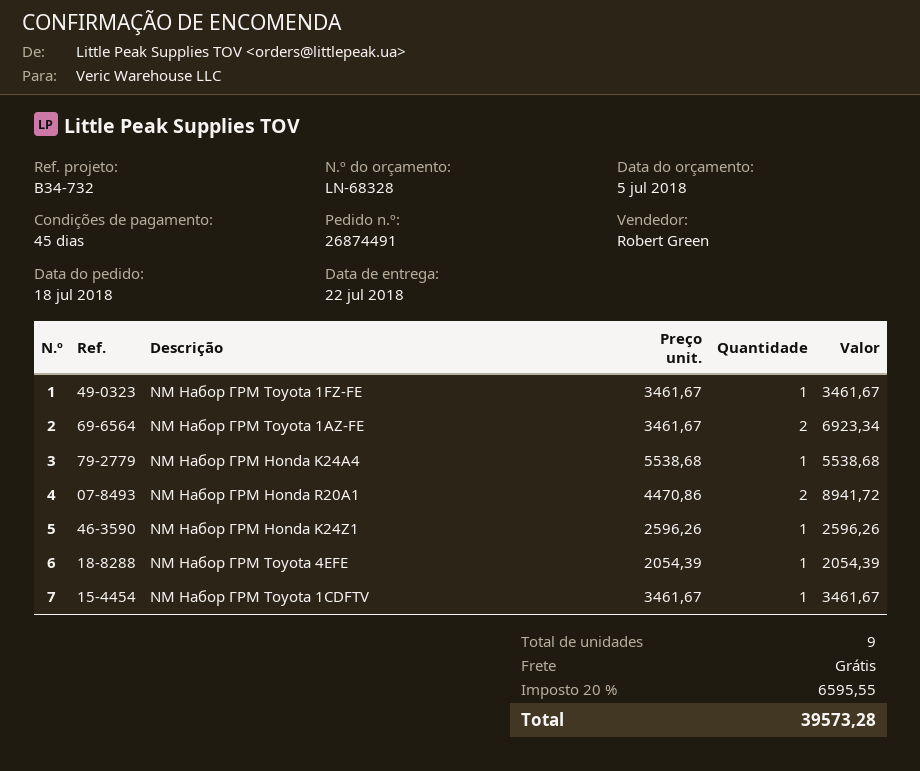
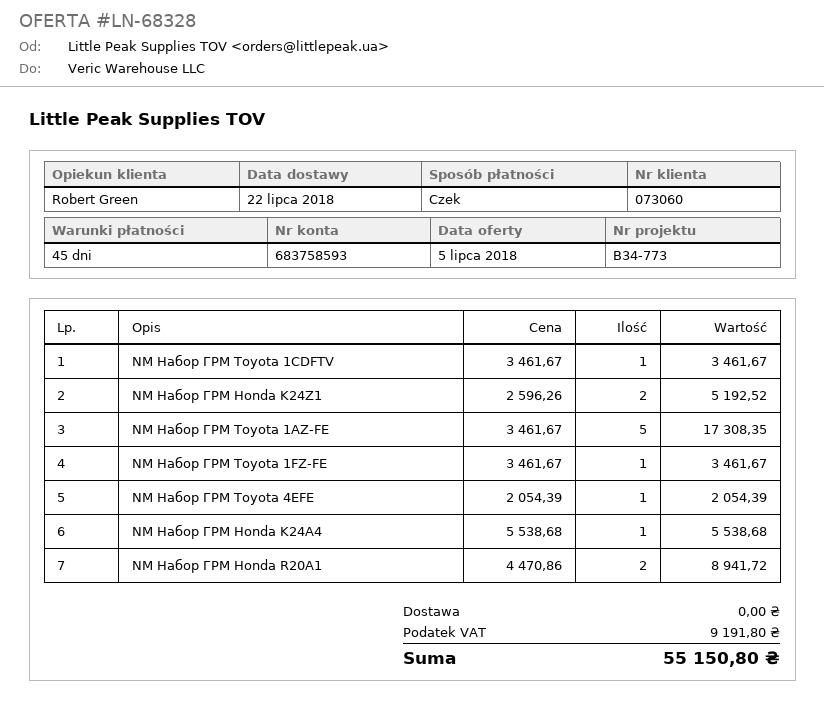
reference: B34-732 -> B34-773
NM Набор ГРМ Toyota 1AZ-FE: 2 x 3461.67 = 6923.34 -> 5 x 3461.67 = 17308.35
NM Набор ГРМ Honda K24Z1: 1 x 2596.26 = 2596.26 -> 2 x 2596.26 = 5192.52
tax: 6595.55 -> 9191.80
total: 39573.28 -> 55150.80

